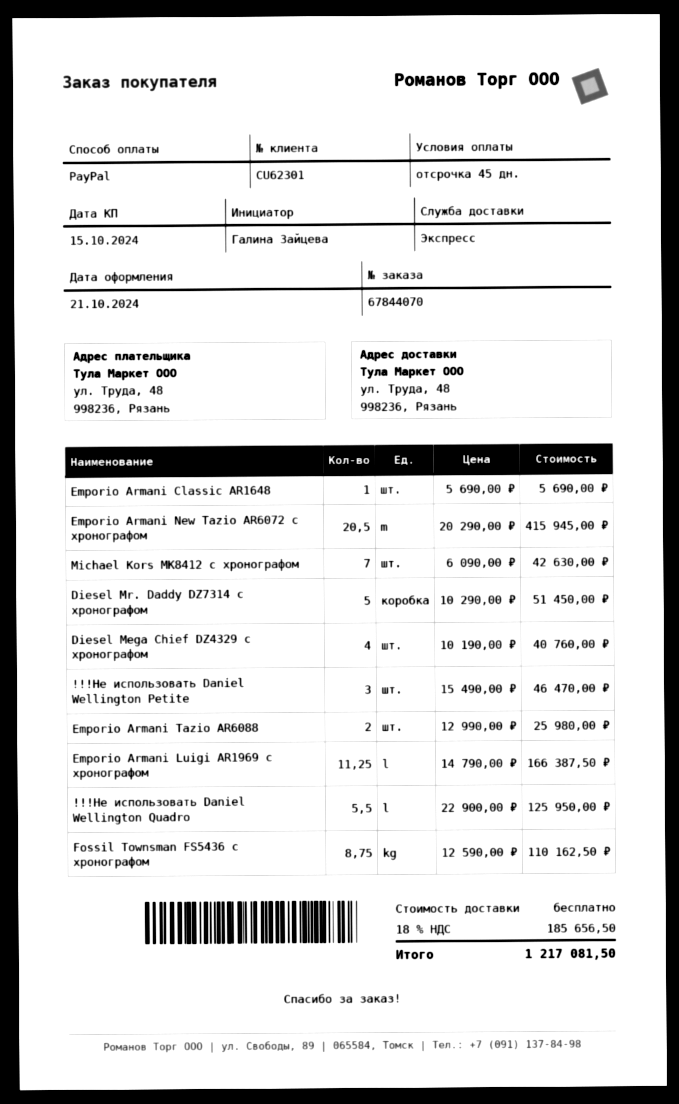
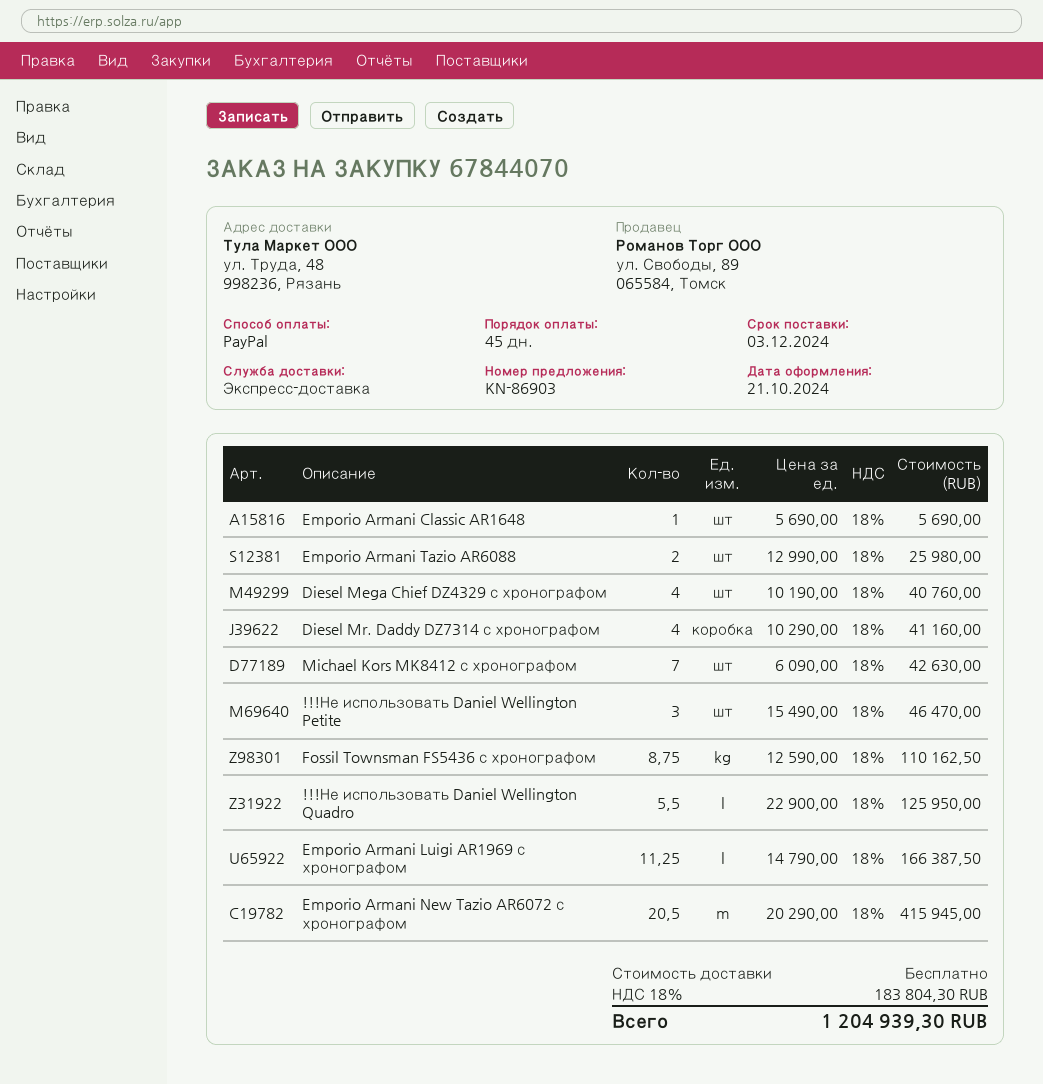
Diesel Mr. Daddy DZ7314 с хронографом: 5 x 10290.00 = 51450.00 -> 4 x 10290.00 = 41160.00
tax: 18% = 185656.50 -> 18% = 183804.30
total: 1217081.50 -> 1204939.30

